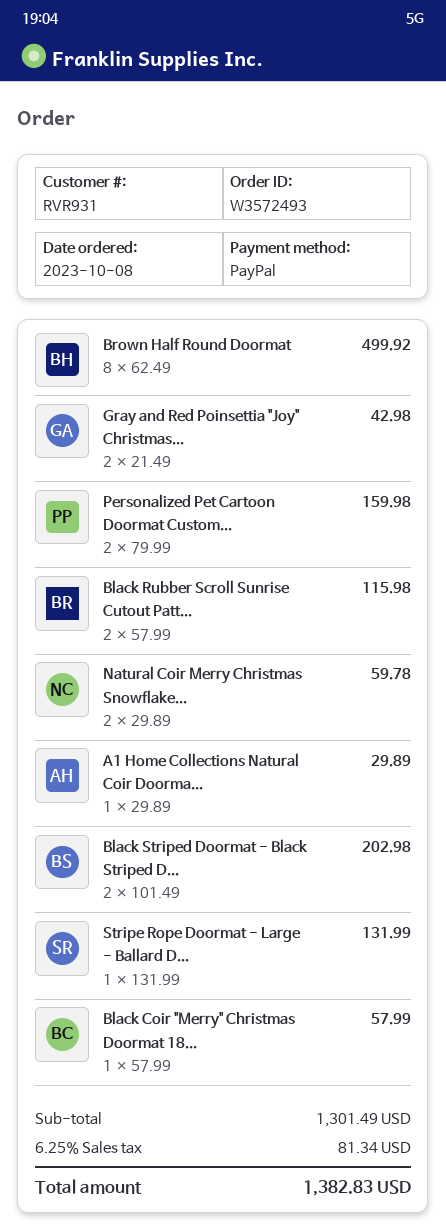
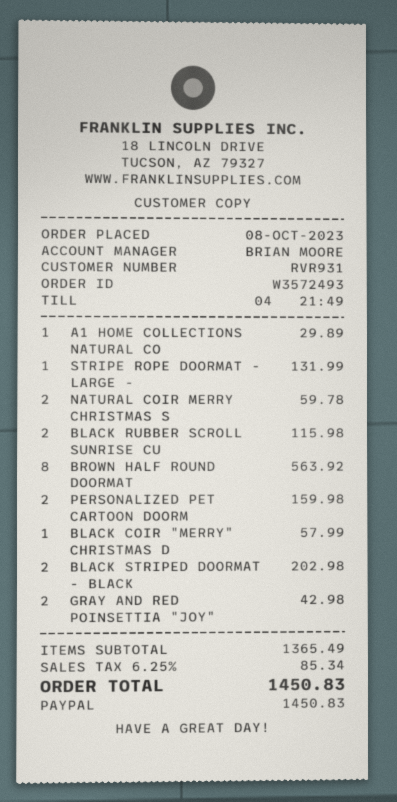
Brown Half Round Doormat: 8 for 499.92 -> 8 for 563.92
subtotal: 1301.49 -> 1365.49
tax: 6.25% = 81.34 -> 6.25% = 85.34
total: 1382.83 -> 1450.83

